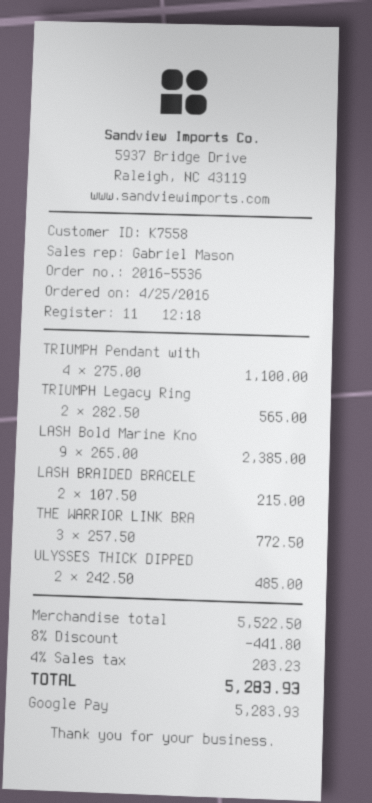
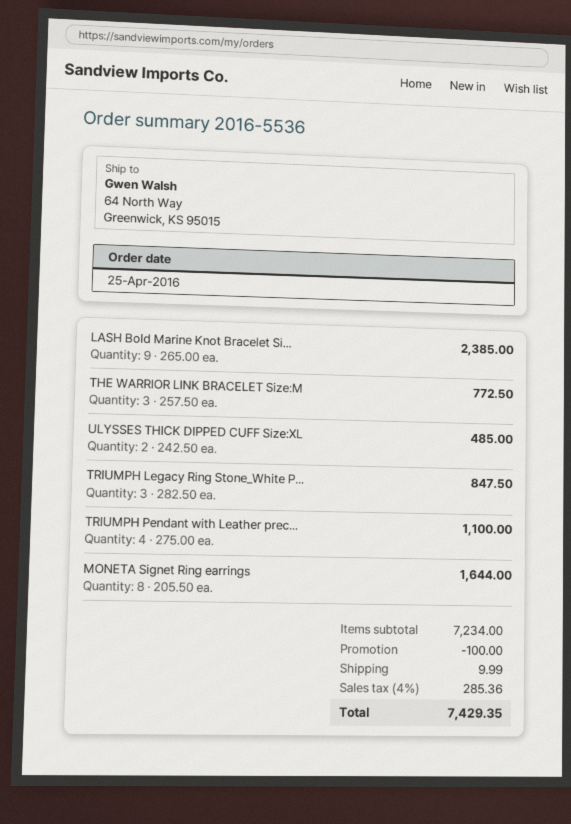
TRIUMPH Legacy Ring: 2 x 282.50 = 565.00 -> 3 x 282.50 = 847.50
LASH BRAIDED BRACELE: 2 x 107.50 = 215.00 -> none
MONETA Signet Ring earrings: none -> 8 x 205.50 = 1644.00
subtotal: 5522.50 -> 7234.00
discount: 441.80 -> 100.00
shipping: none -> 9.99
tax: 4% = 203.23 -> 4% = 285.36
total: 5283.93 -> 7429.35

